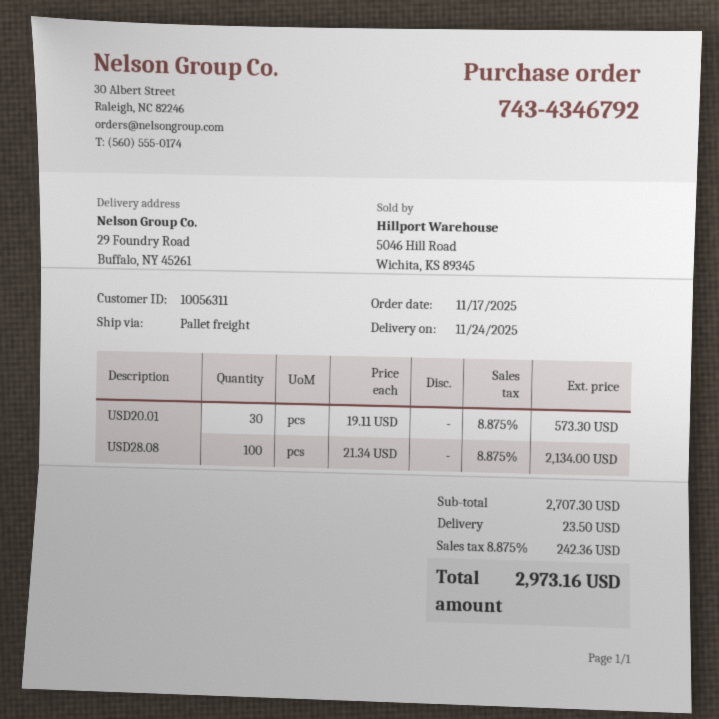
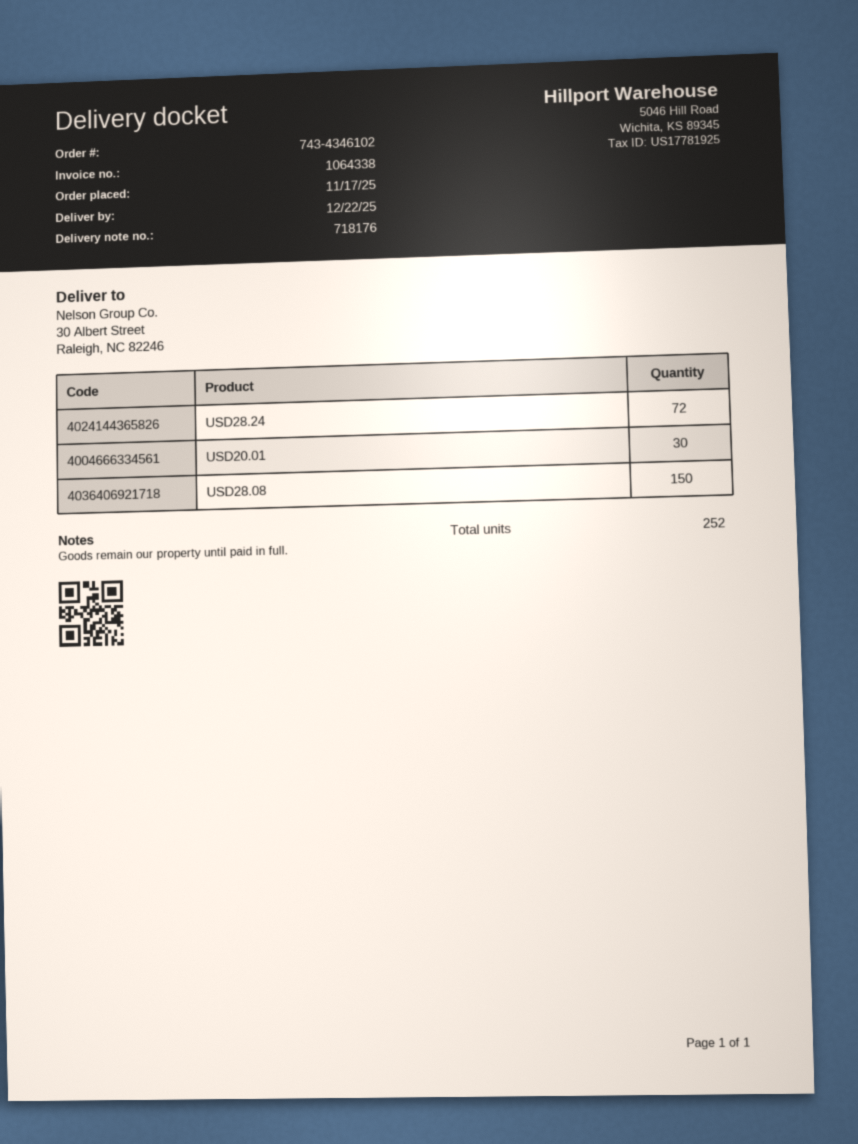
order number: 743-4346792 -> 743-4346102
delivery date: 2025-11-24 -> 2025-12-22
ship to: 29 Foundry Road, Buffalo, NY 45261 -> 30 Albert Street, Raleigh, NC 82246
USD28.08: 100 -> 150
USD28.24: none -> 72

